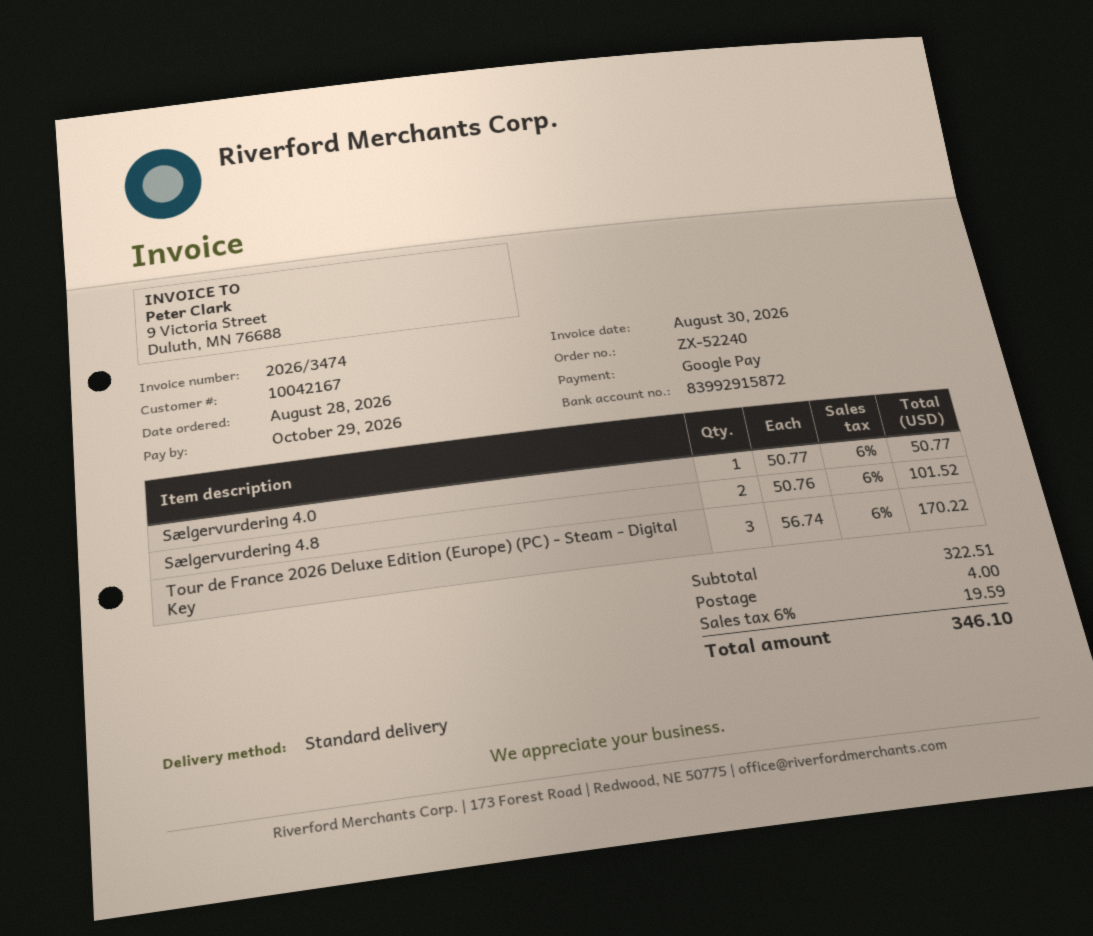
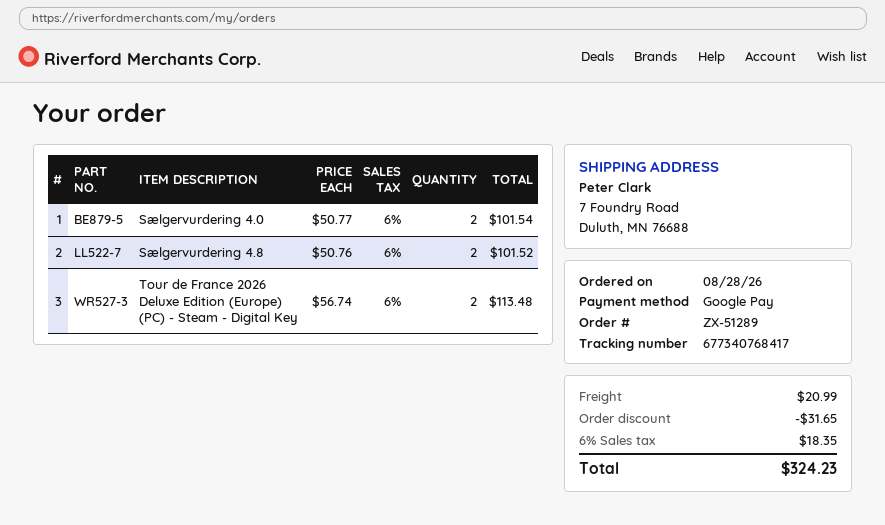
order number: ZX-52240 -> ZX-51289
Sælgervurdering 4.0: 1 x 50.77 = 50.77 -> 2 x 50.77 = 101.54
Tour de France 2026 Deluxe Edition (Europe) (PC) - Steam - Digital Key: 3 x 56.74 = 170.22 -> 2 x 56.74 = 113.48
discount: none -> 31.65
shipping: 4.00 -> 20.99
tax: 6% = 19.59 -> 6% = 18.35
total: 346.10 -> 324.23

